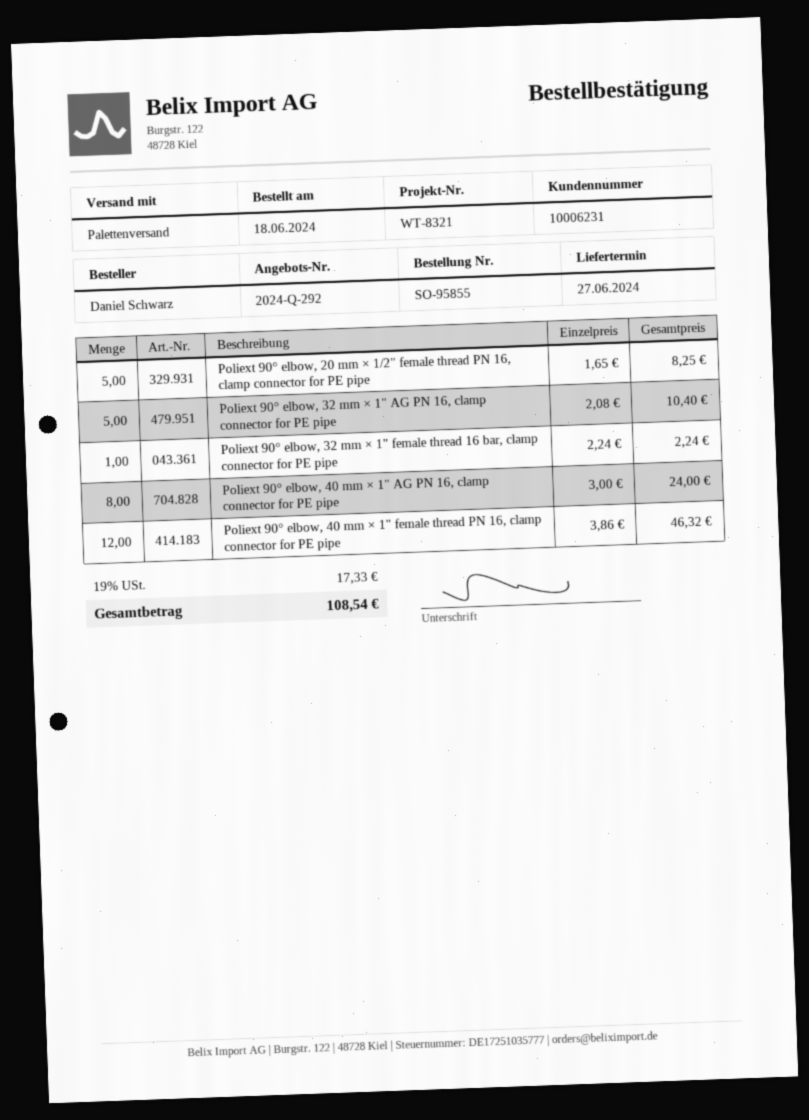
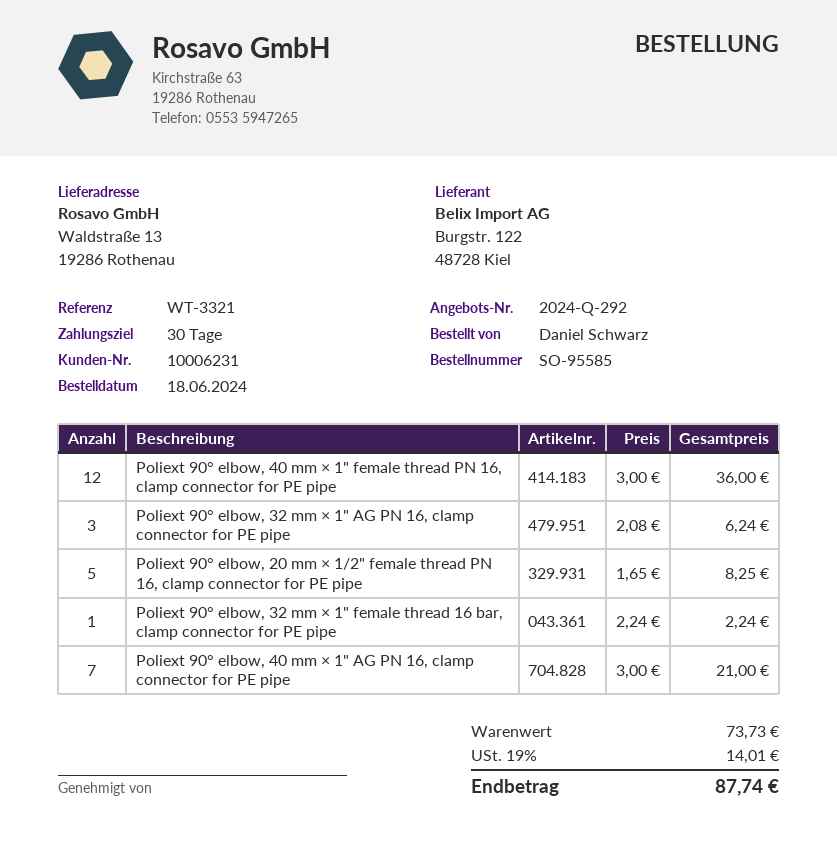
order number: SO-95855 -> SO-95585
reference: WT-8321 -> WT-3321
Poliext 90° elbow, 32 mm × 1" AG PN 16, clamp connector for PE pipe: 5 x 2.08 = 10.40 -> 3 x 2.08 = 6.24
Poliext 90° elbow, 40 mm × 1" AG PN 16, clamp connector for PE pipe: 8 x 3.00 = 24.00 -> 7 x 3.00 = 21.00
Poliext 90° elbow, 40 mm × 1" female thread PN 16, clamp connector for PE pipe: 12 x 3.86 = 46.32 -> 12 x 3.00 = 36.00
tax: 19% = 17.33 -> 19% = 14.01
total: 108.54 -> 87.74

